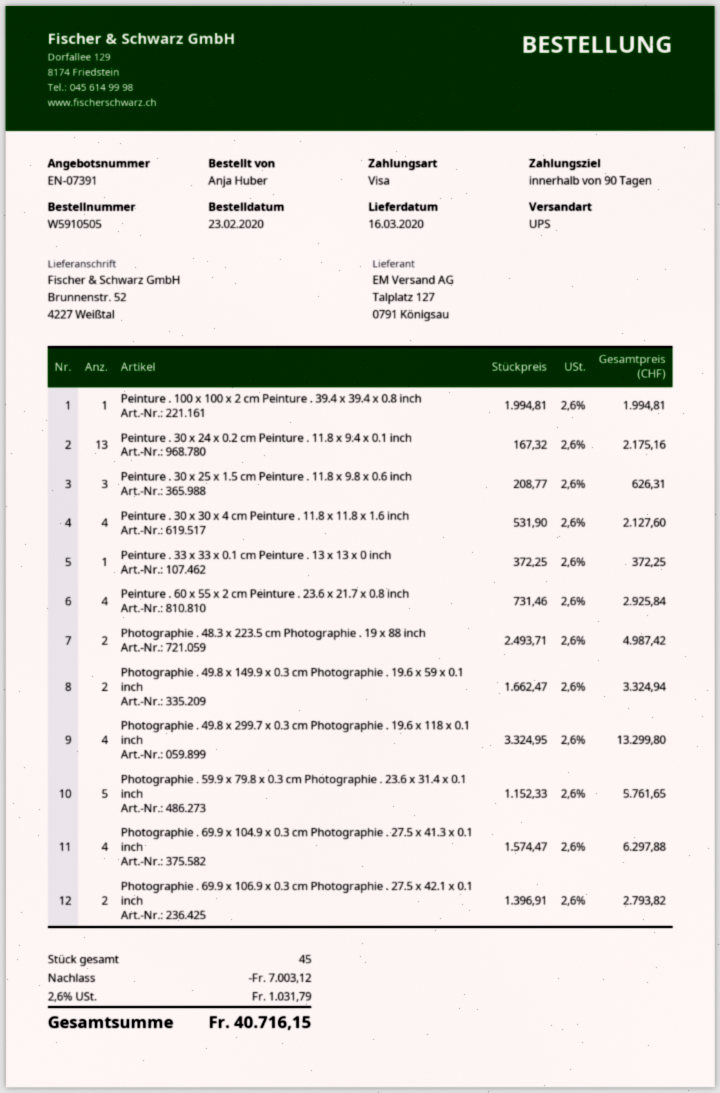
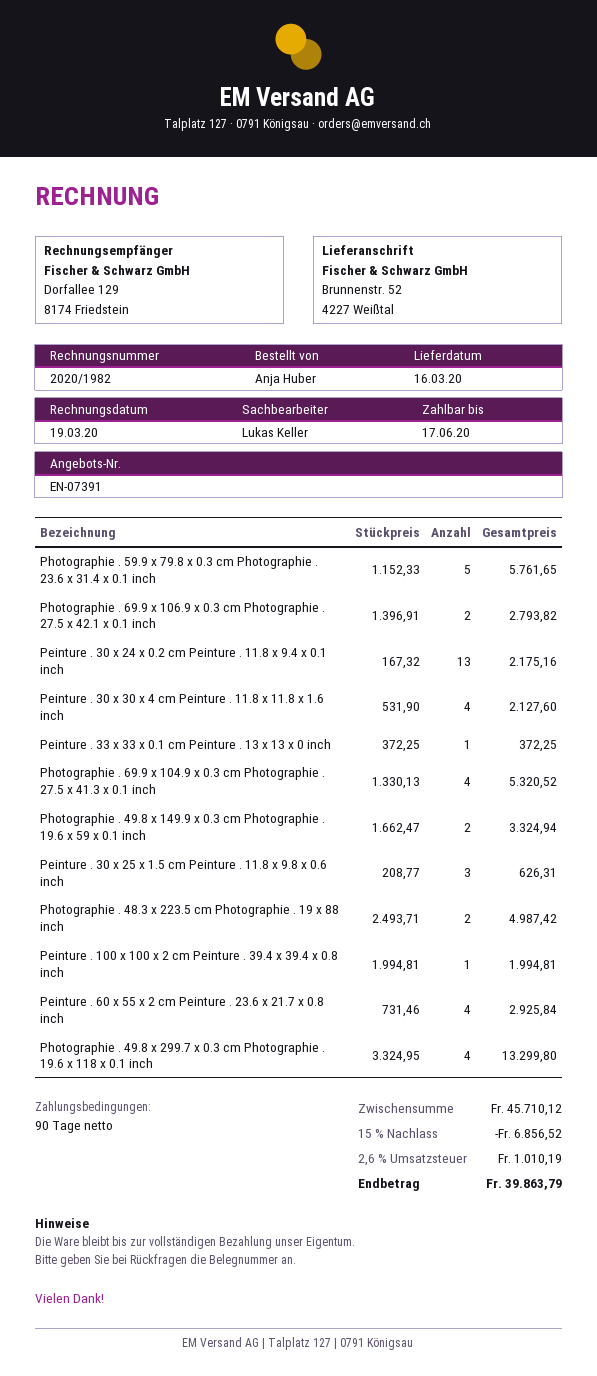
Photographie . 69.9 x 104.9 x 0.3 cm Photographie . 27.5 x 41.3 x 0.1 inch: 4 x 1574.47 = 6297.88 -> 4 x 1330.13 = 5320.52
discount: 7003.12 -> 6856.52
tax: 2.6% = 1031.79 -> 2.6% = 1010.19
total: 40716.15 -> 39863.79

